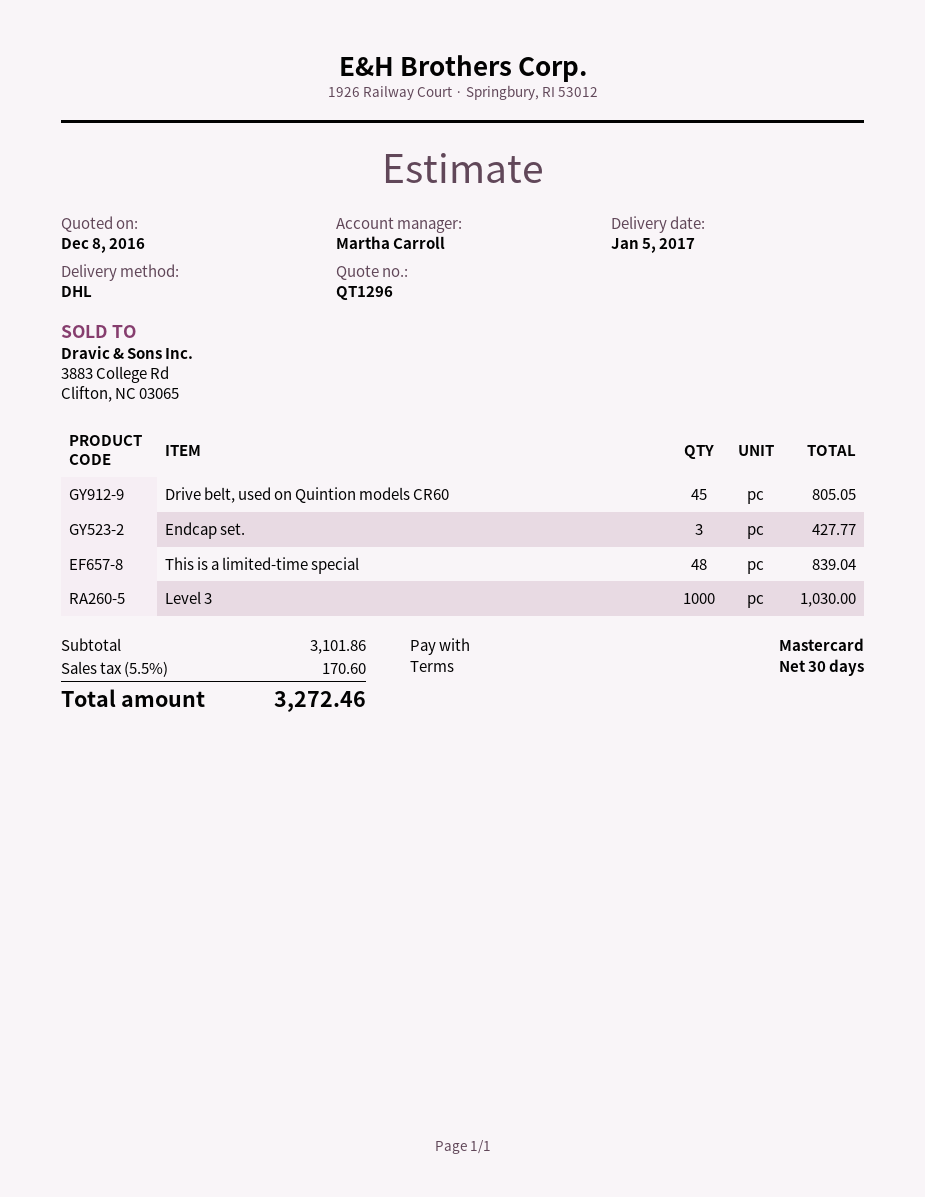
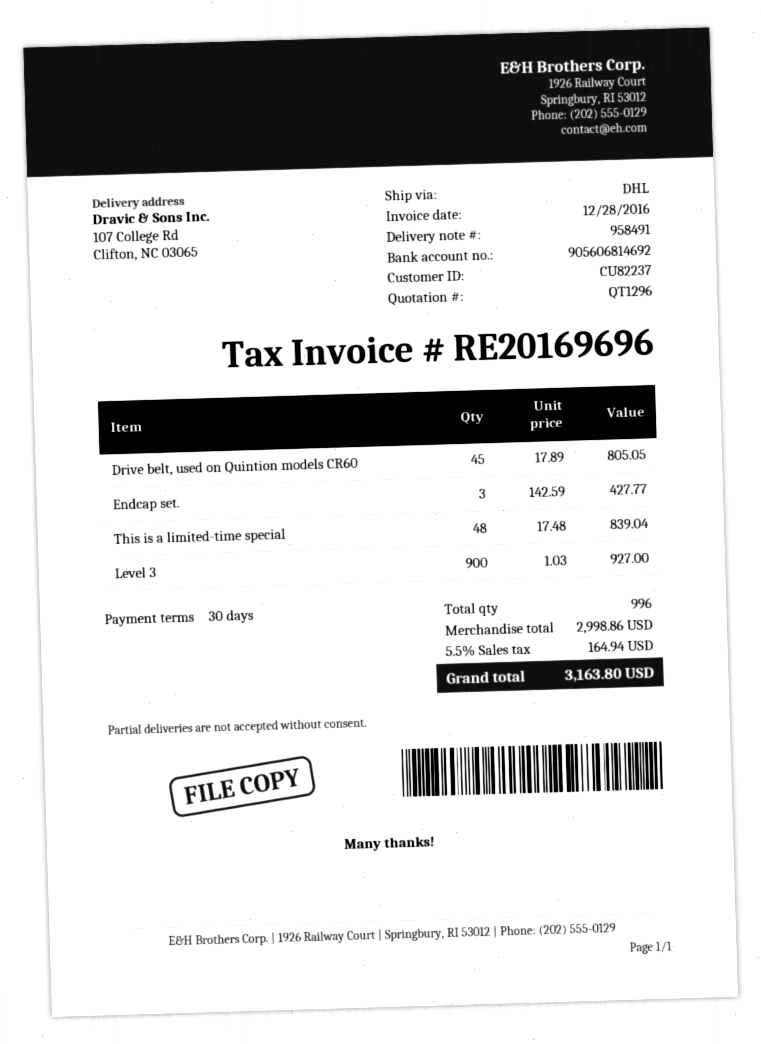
Level 3: 1000 for 1030.00 -> 900 for 927.00
subtotal: 3101.86 -> 2998.86
tax: 5.5% = 170.60 -> 5.5% = 164.94
total: 3272.46 -> 3163.80

